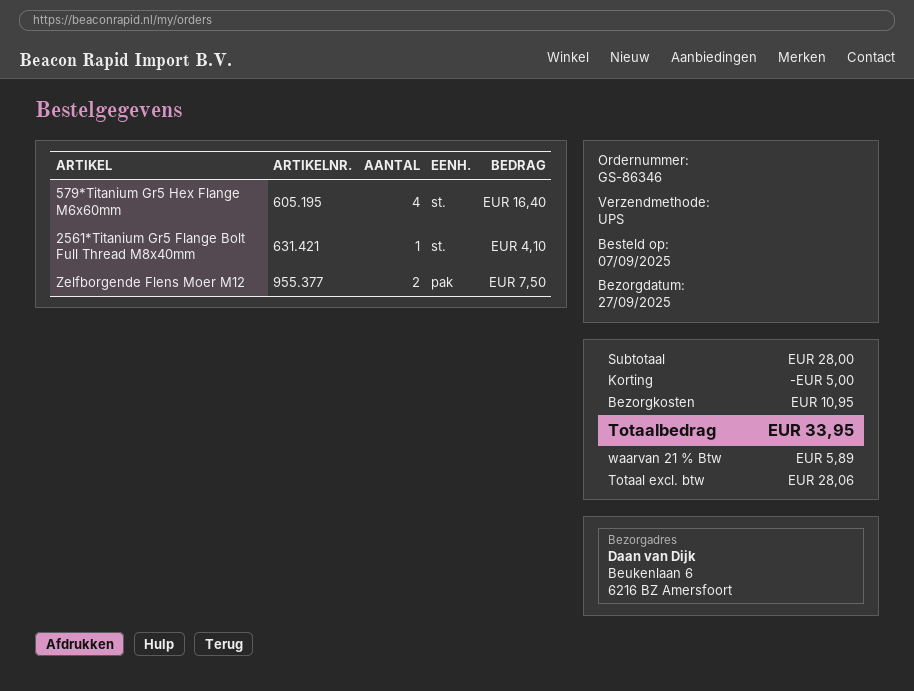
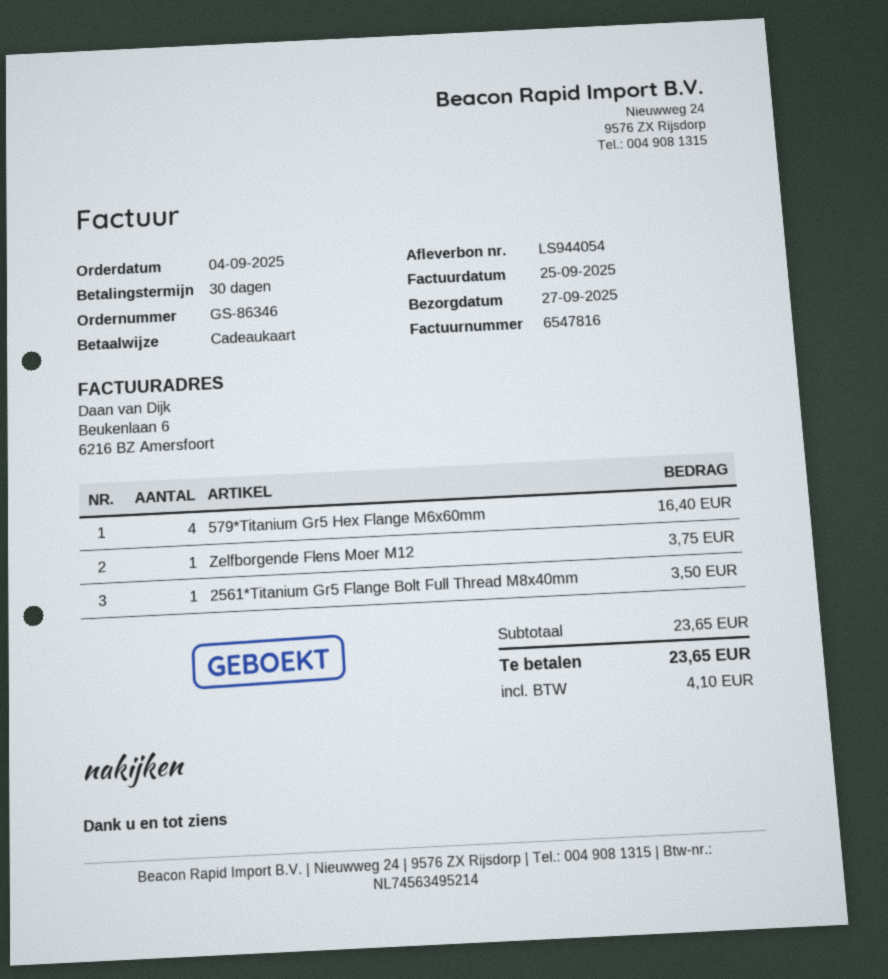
order date: 2025-09-07 -> 2025-09-04
2561*Titanium Gr5 Flange Bolt Full Thread M8x40mm: 1 for 4.10 -> 1 for 3.50
Zelfborgende Flens Moer M12: 2 for 7.50 -> 1 for 3.75
subtotal: 28.00 -> 23.65
discount: 5.00 -> none
shipping: 10.95 -> none
tax: 5.89 -> 4.10
total: 33.95 -> 23.65

